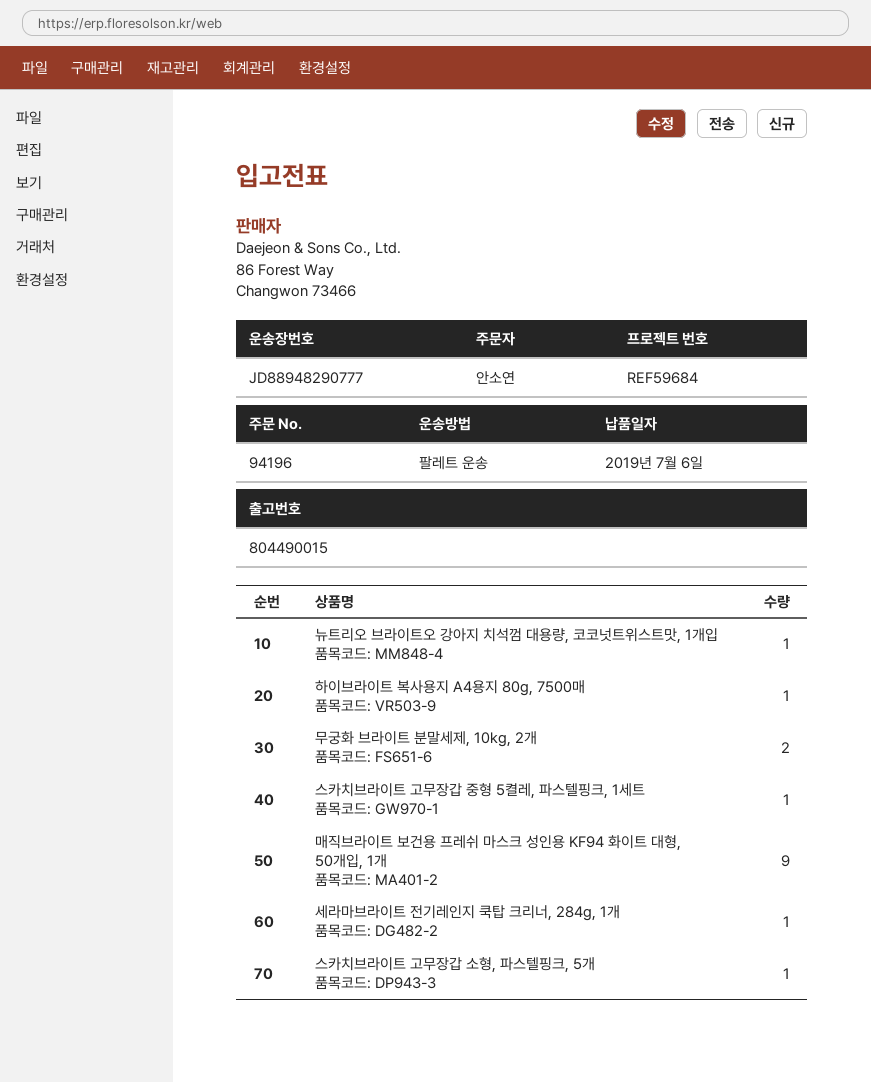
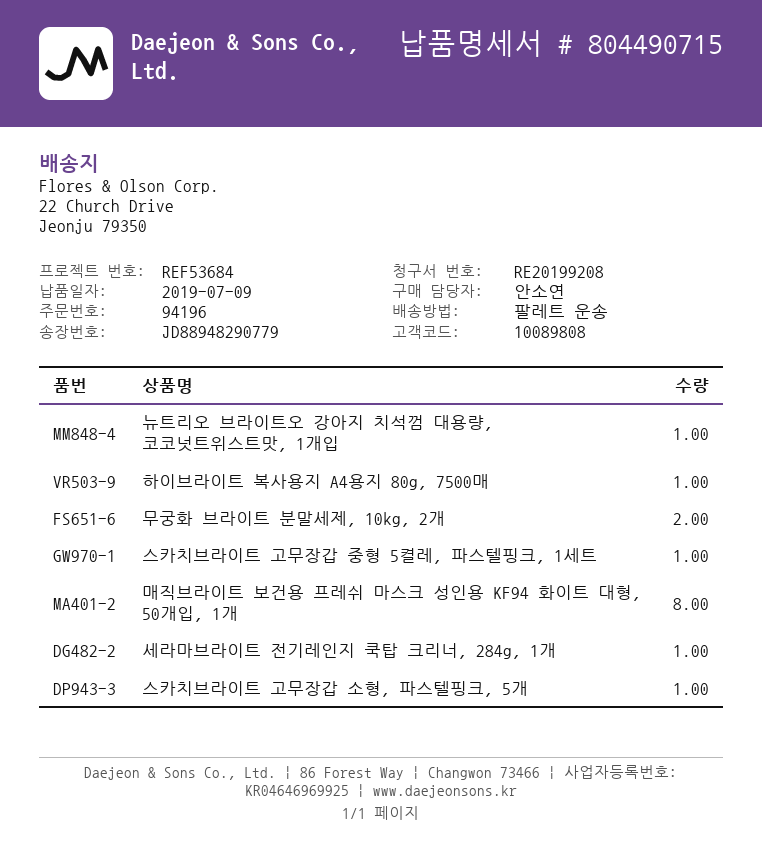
delivery note number: 804490015 -> 804490715
delivery date: 2019-07-06 -> 2019-07-09
reference: REF59684 -> REF53684
tracking number: JD88948290777 -> JD88948290779
매직브라이트 보건용 프레쉬 마스크 성인용 KF94 화이트 대형, 50개입, 1개: 9 -> 8

